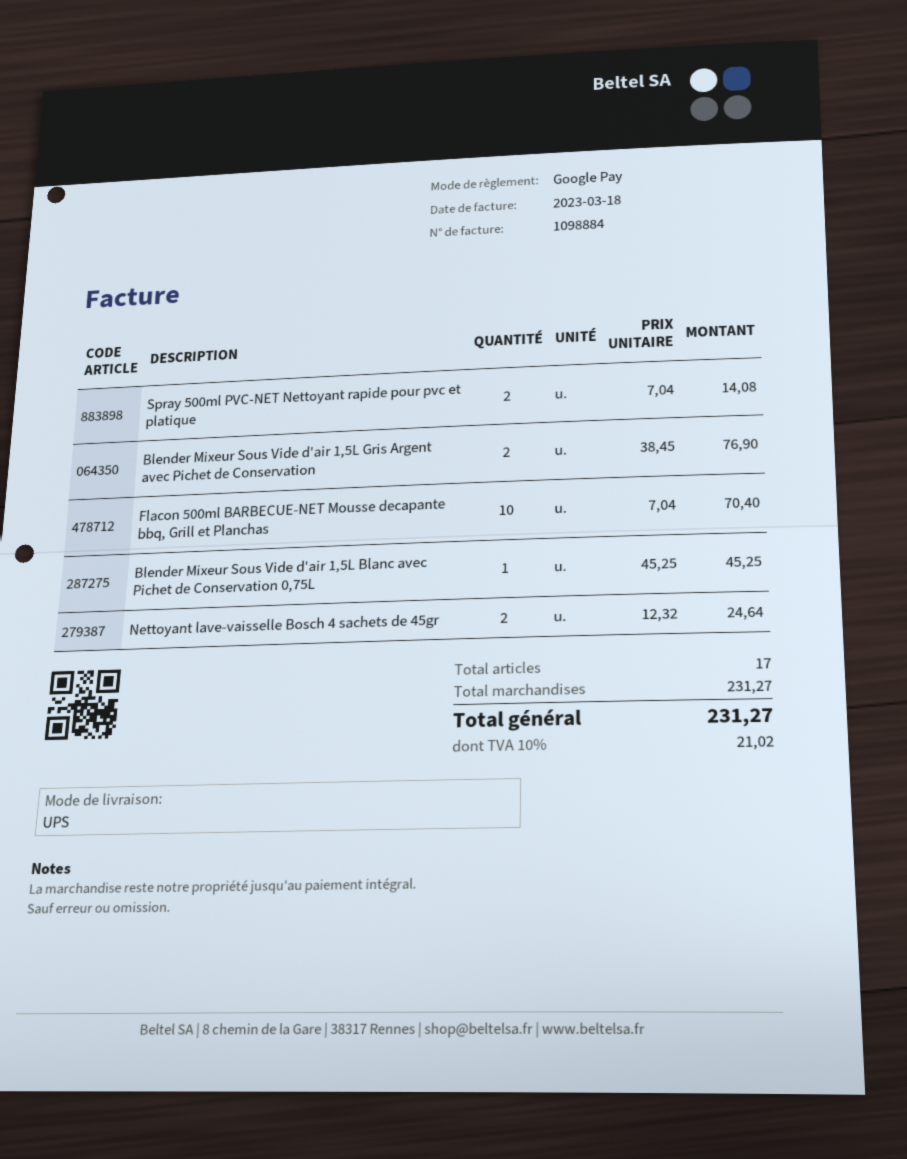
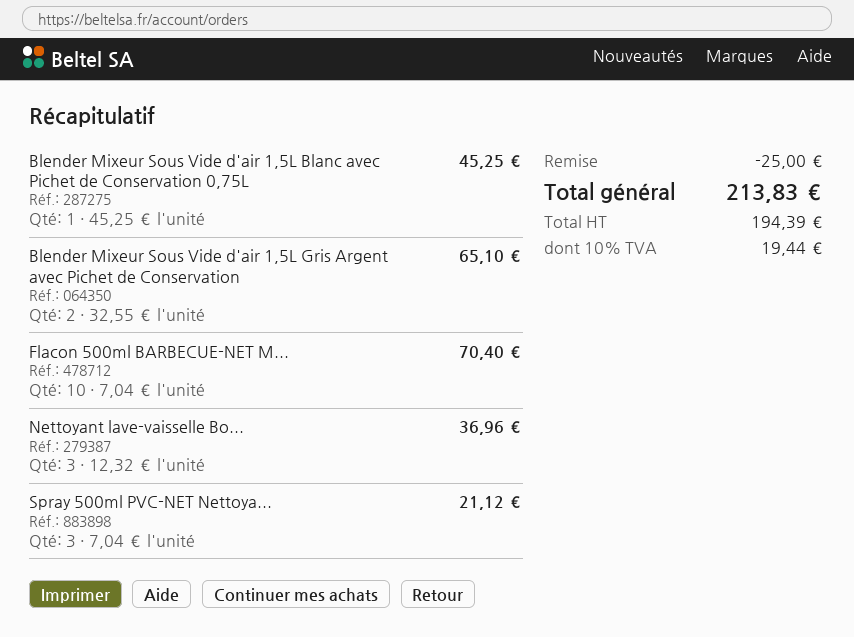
Spray 500ml PVC-NET Nettoyant rapide pour pvc et platique: 2 x 7.04 = 14.08 -> 3 x 7.04 = 21.12
Blender Mixeur Sous Vide d'air 1,5L Gris Argent avec Pichet de Conservation: 2 x 38.45 = 76.90 -> 2 x 32.55 = 65.10
Nettoyant lave-vaisselle Bosch 4 sachets de 45gr: 2 x 12.32 = 24.64 -> 3 x 12.32 = 36.96
discount: none -> 25.00
tax: 10% = 21.02 -> 10% = 19.44
total: 231.27 -> 213.83

